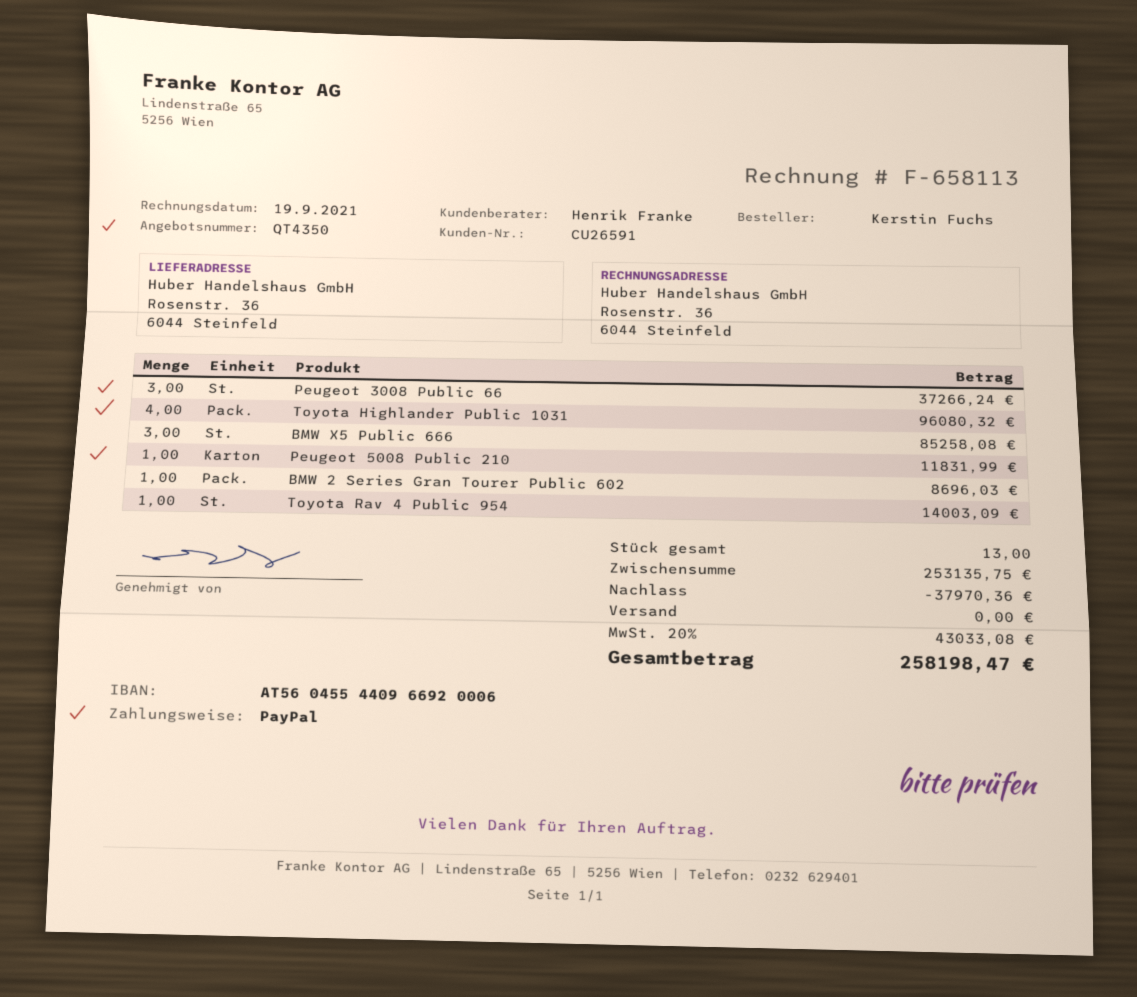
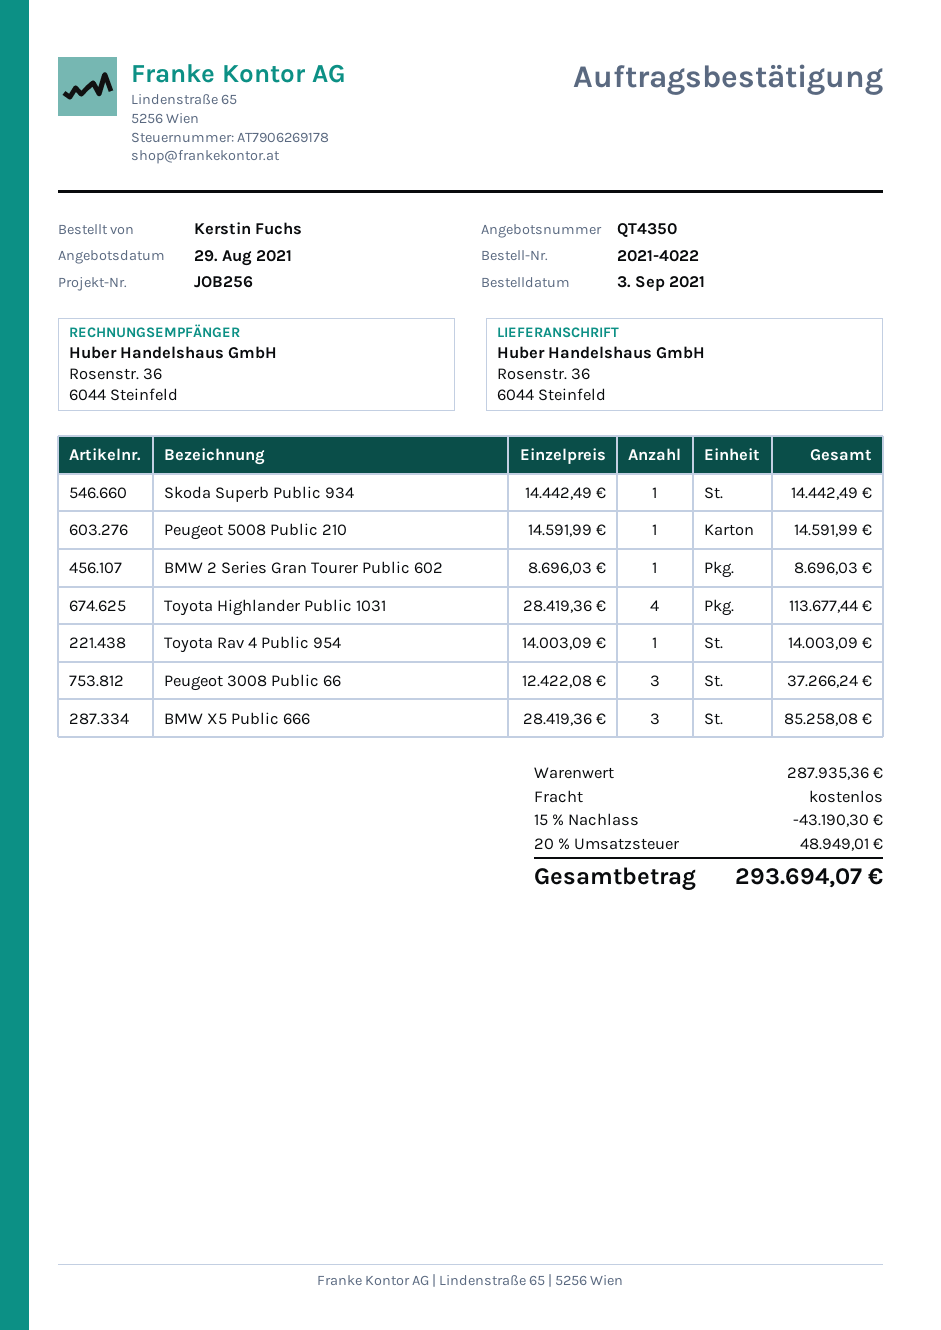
Toyota Highlander Public 1031: 4 for 96080.32 -> 4 for 113677.44
Peugeot 5008 Public 210: 1 for 11831.99 -> 1 for 14591.99
Skoda Superb Public 934: none -> 1 for 14442.49
subtotal: 253135.75 -> 287935.36
discount: 37970.36 -> 43190.30
tax: 20% = 43033.08 -> 20% = 48949.01
total: 258198.47 -> 293694.07

